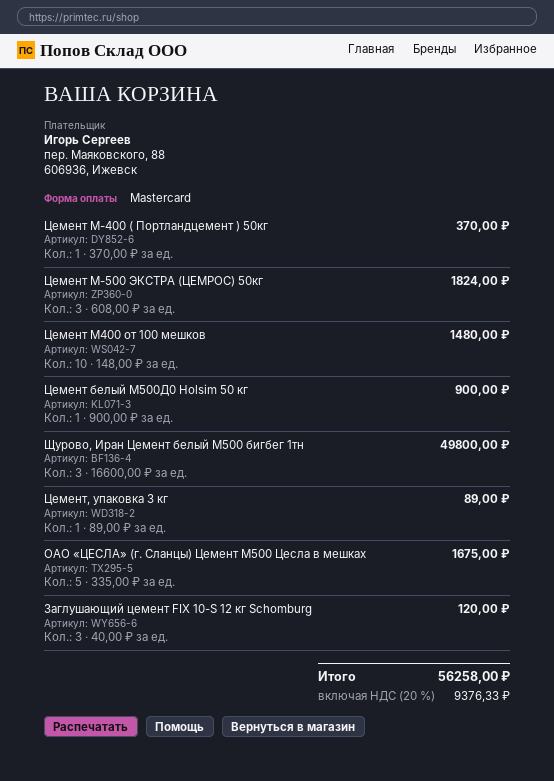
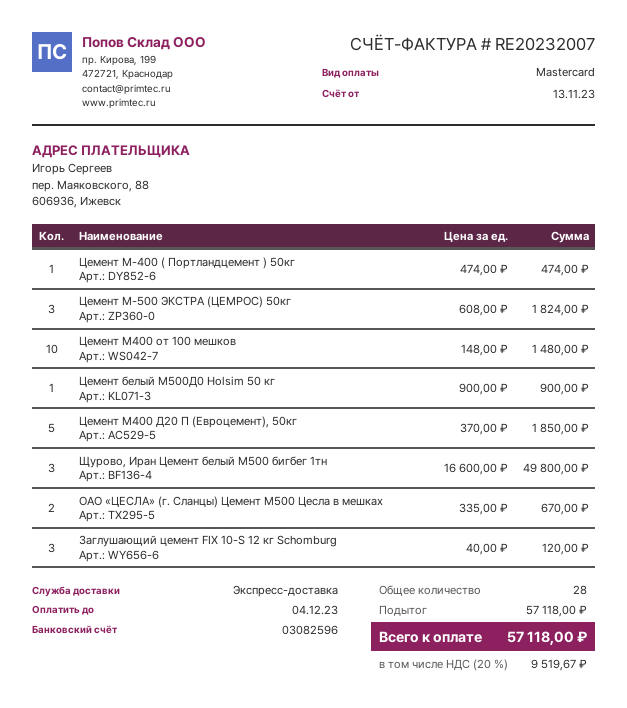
Цемент М-400 ( Портландцемент ) 50кг: 1 x 370.00 = 370.00 -> 1 x 474.00 = 474.00
Цемент, упаковка 3 кг: 1 x 89.00 = 89.00 -> none
ОАО «ЦЕСЛА» (г. Сланцы) Цемент М500 Цесла в мешках: 5 x 335.00 = 1675.00 -> 2 x 335.00 = 670.00
Цемент М400 Д20 П (Евроцемент), 50кг: none -> 5 x 370.00 = 1850.00
tax: 20% = 9376.33 -> 20% = 9519.67
total: 56258.00 -> 57118.00

